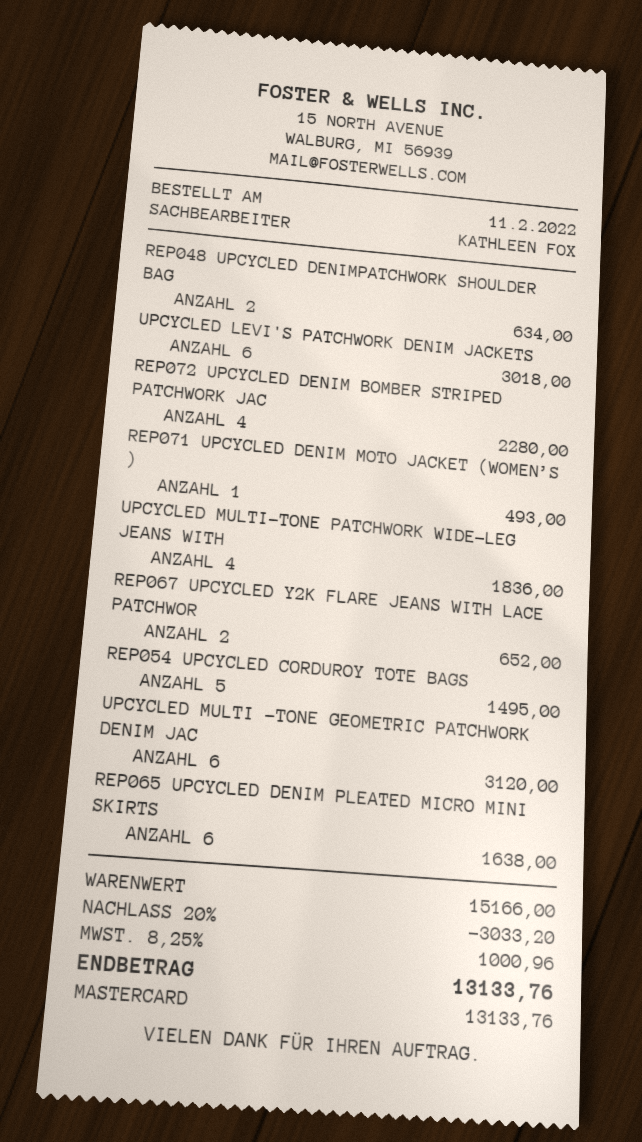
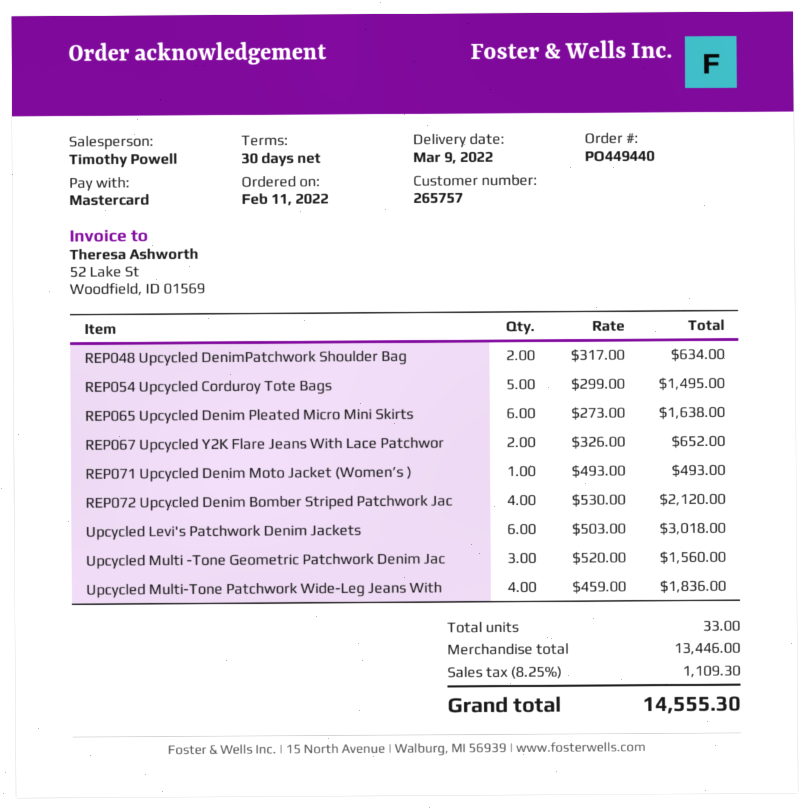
sales rep: KATHLEEN FOX -> Timothy Powell
REP072 UPCYCLED DENIM BOMBER STRIPED PATCHWORK JAC: 4 for 2280.00 -> 4 for 2120.00
UPCYCLED MULTI -TONE GEOMETRIC PATCHWORK DENIM JAC: 6 for 3120.00 -> 3 for 1560.00
subtotal: 15166.00 -> 13446.00
discount: 20% = 3033.20 -> none
tax: 8.25% = 1000.96 -> 8.25% = 1109.30
total: 13133.76 -> 14555.30

